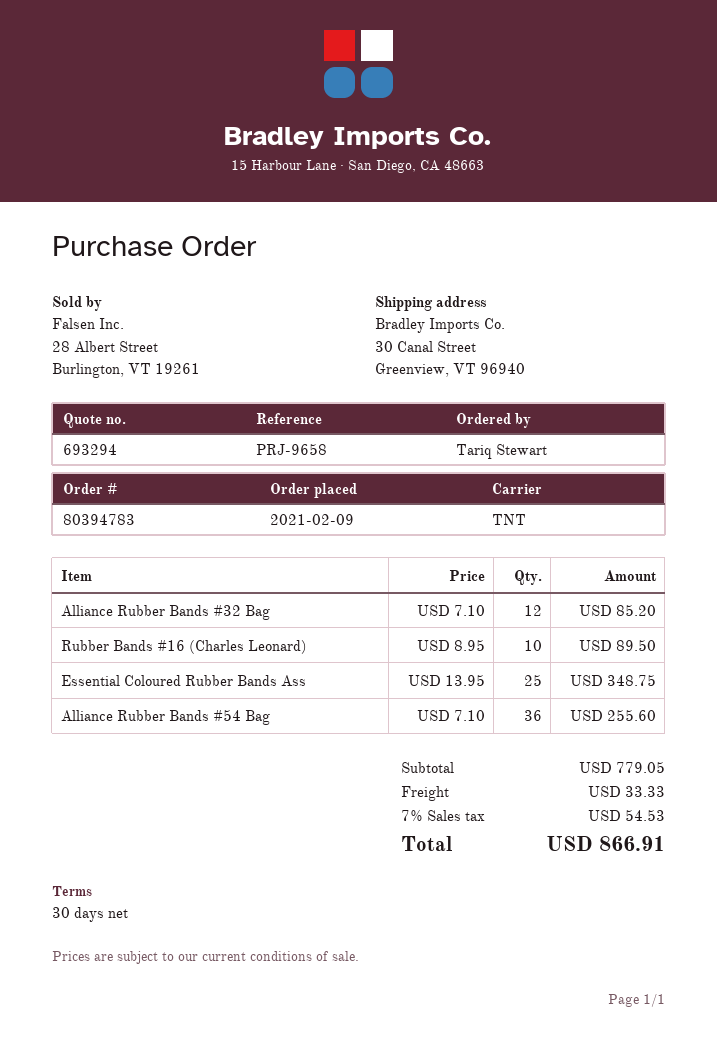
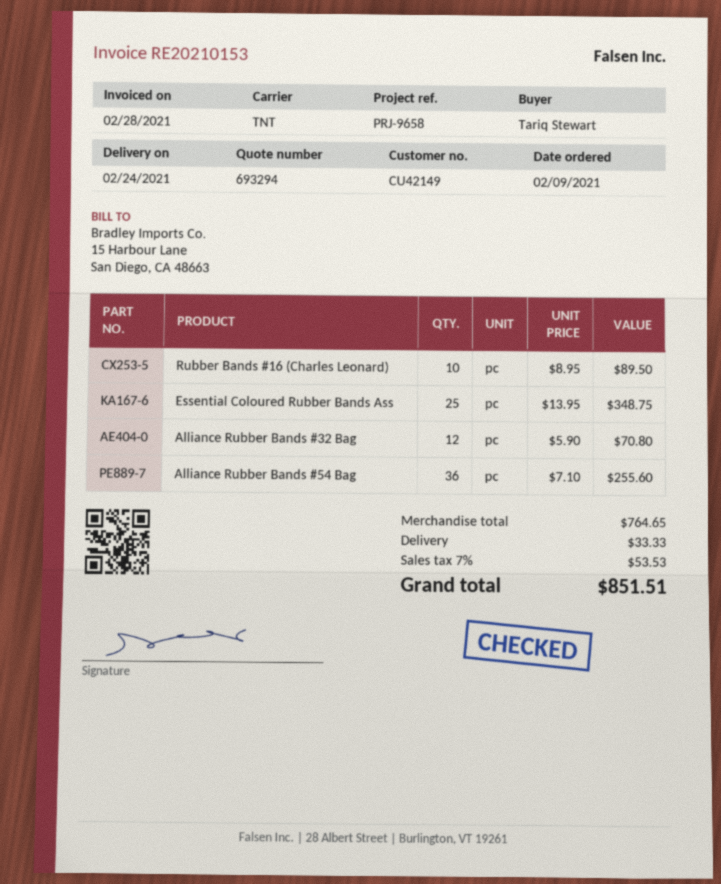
Alliance Rubber Bands #32 Bag: 12 x 7.10 = 85.20 -> 12 x 5.90 = 70.80
subtotal: 779.05 -> 764.65
tax: 7% = 54.53 -> 7% = 53.53
total: 866.91 -> 851.51

